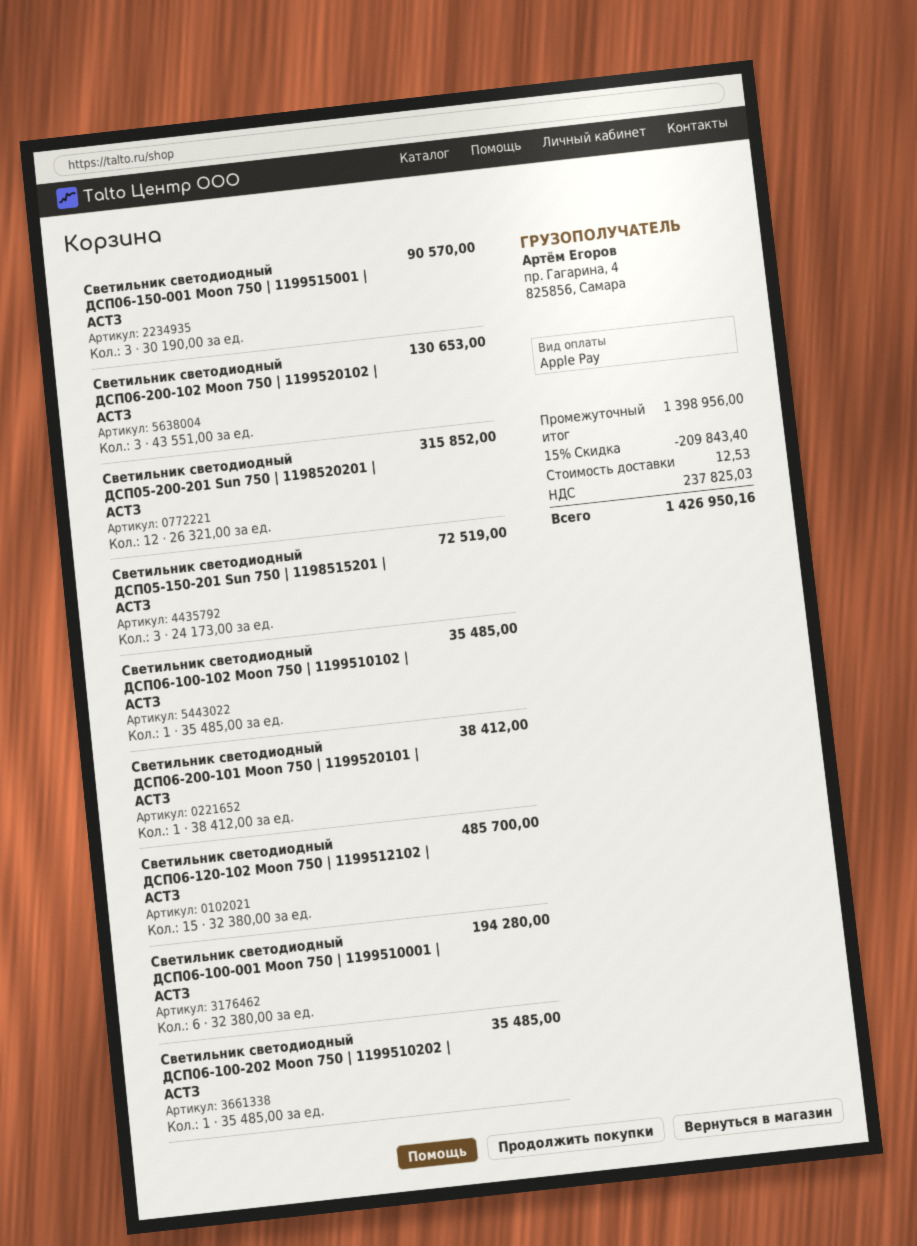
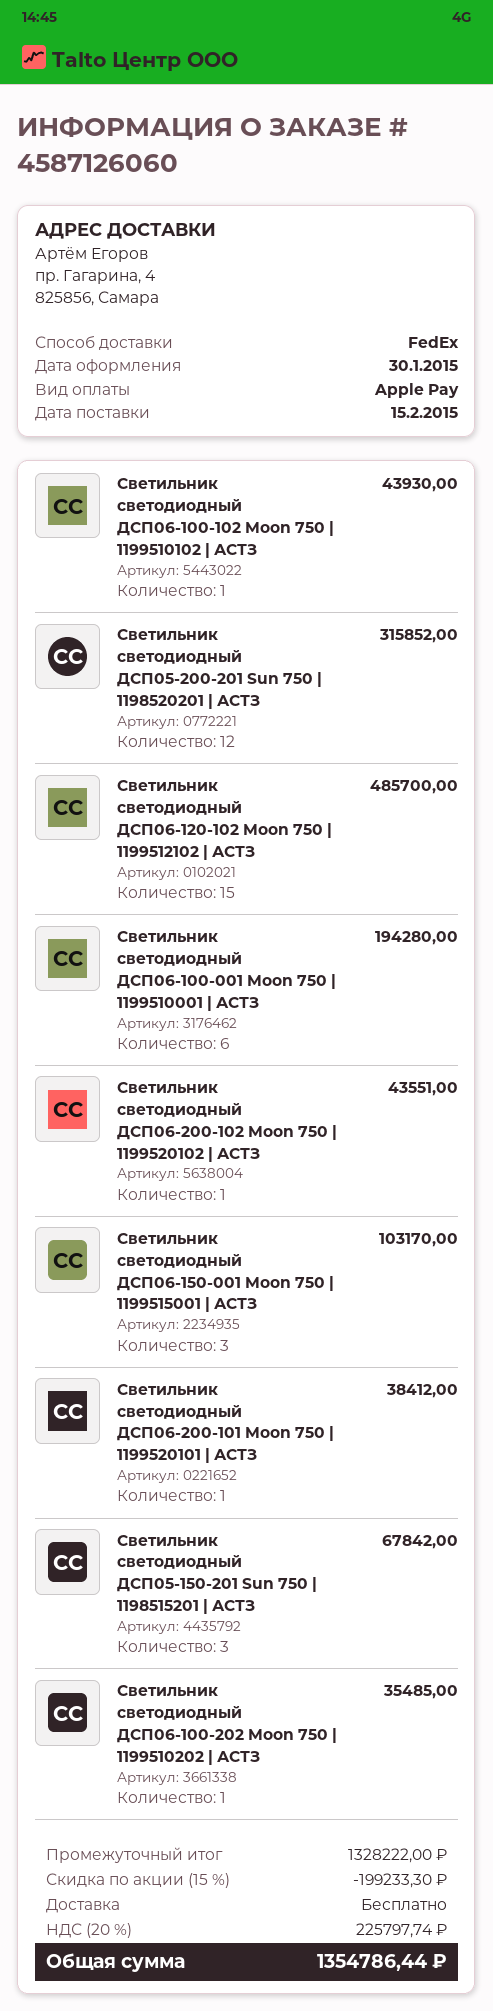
Светильник светодиодный ДСП06-150-001 Moon 750 | 1199515001 | АСТЗ: 3 for 90570.00 -> 3 for 103170.00
Светильник светодиодный ДСП06-200-102 Moon 750 | 1199520102 | АСТЗ: 3 for 130653.00 -> 1 for 43551.00
Светильник светодиодный ДСП05-150-201 Sun 750 | 1198515201 | АСТЗ: 3 for 72519.00 -> 3 for 67842.00
Светильник светодиодный ДСП06-100-102 Moon 750 | 1199510102 | АСТЗ: 1 for 35485.00 -> 1 for 43930.00
subtotal: 1398956.00 -> 1328222.00
discount: 15% = 209843.40 -> 15% = 199233.30
shipping: 12.53 -> 0.00
tax: 237825.03 -> 225797.74
total: 1426950.16 -> 1354786.44

